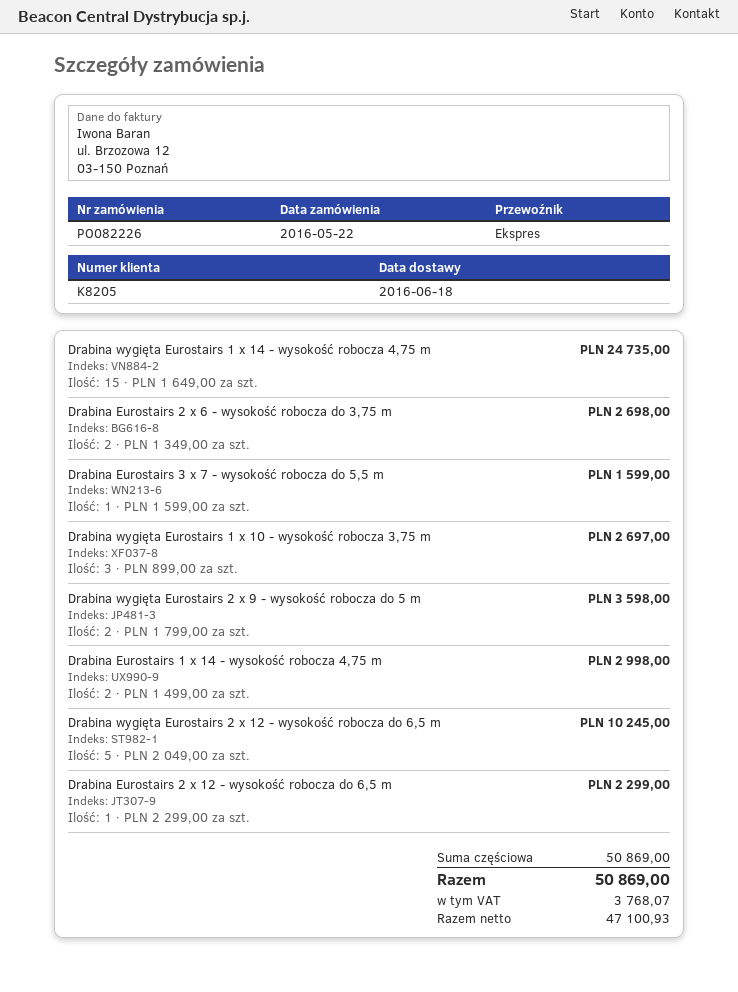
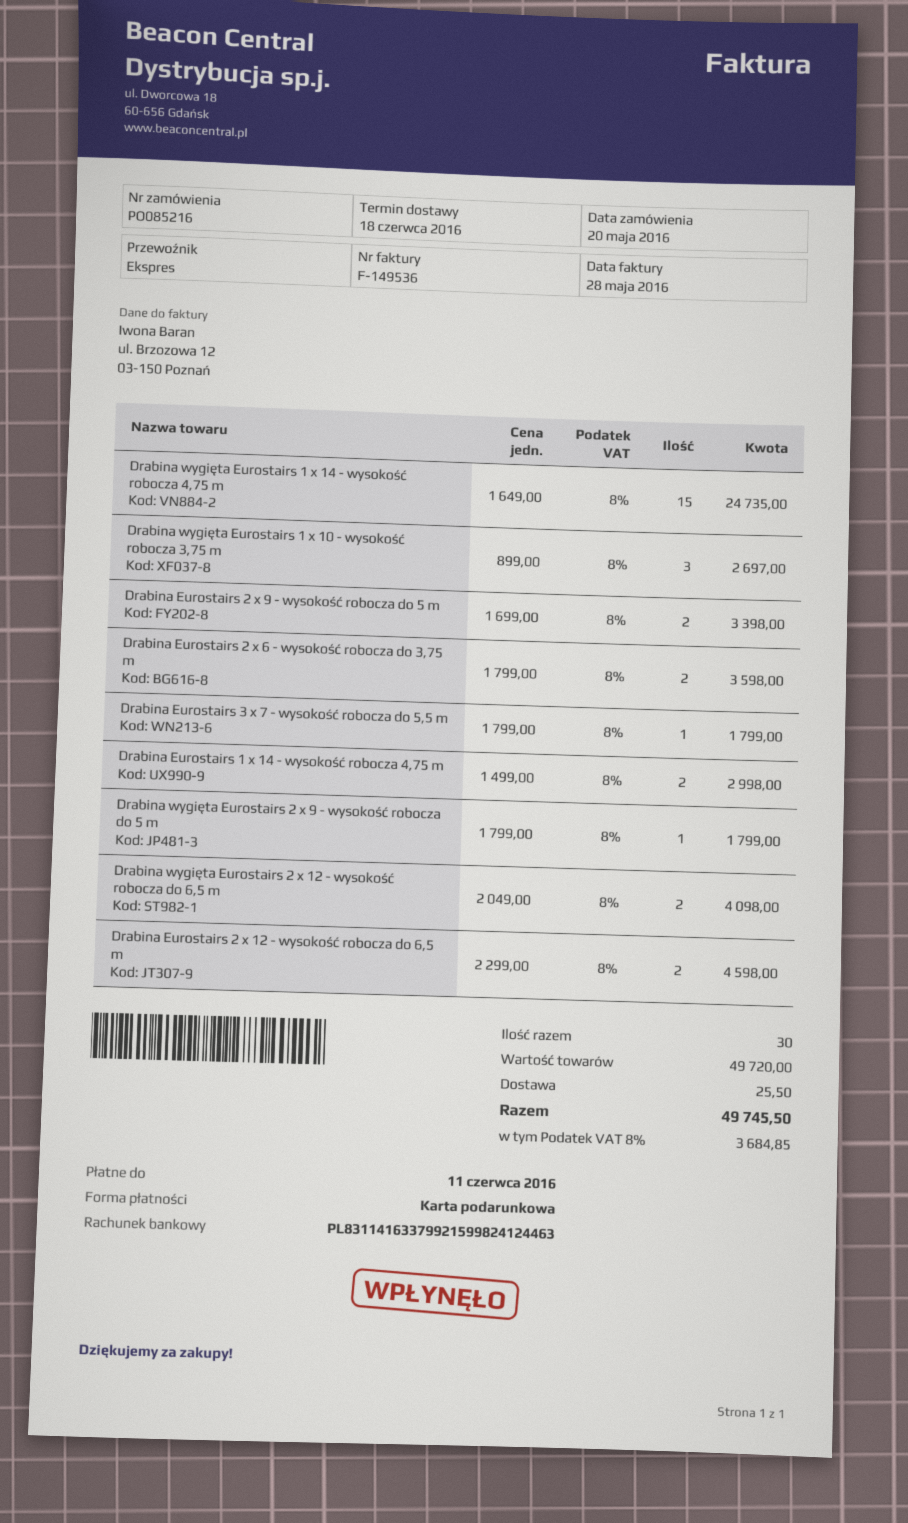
order number: PO082226 -> PO085216
order date: 2016-05-22 -> 2016-05-20
Drabina Eurostairs 2 x 6 - wysokość robocza do 3,75 m: 2 x 1349.00 = 2698.00 -> 2 x 1799.00 = 3598.00
Drabina Eurostairs 3 x 7 - wysokość robocza do 5,5 m: 1 x 1599.00 = 1599.00 -> 1 x 1799.00 = 1799.00
Drabina wygięta Eurostairs 2 x 9 - wysokość robocza do 5 m: 2 x 1799.00 = 3598.00 -> 1 x 1799.00 = 1799.00
Drabina wygięta Eurostairs 2 x 12 - wysokość robocza do 6,5 m: 5 x 2049.00 = 10245.00 -> 2 x 2049.00 = 4098.00
Drabina Eurostairs 2 x 12 - wysokość robocza do 6,5 m: 1 x 2299.00 = 2299.00 -> 2 x 2299.00 = 4598.00
Drabina Eurostairs 2 x 9 - wysokość robocza do 5 m: none -> 2 x 1699.00 = 3398.00
subtotal: 50869.00 -> 49720.00
shipping: none -> 25.50
tax: 3768.07 -> 3684.85
total: 50869.00 -> 49745.50

